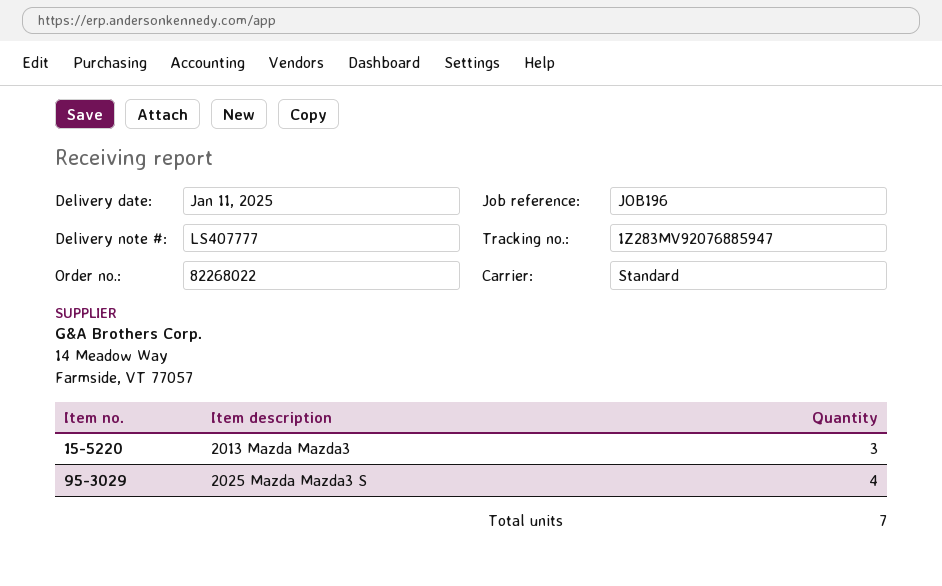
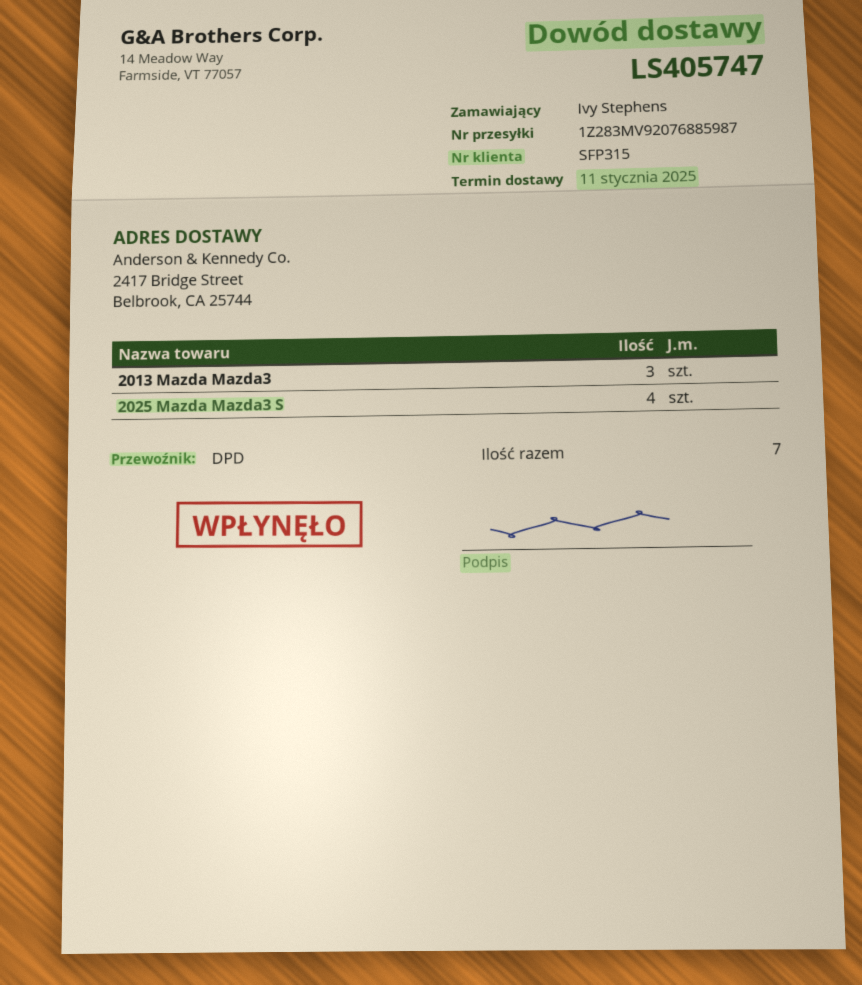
delivery note number: LS407777 -> LS405747
shipping method: standard -> DPD
tracking number: 1Z283MV92076885947 -> 1Z283MV92076885987

